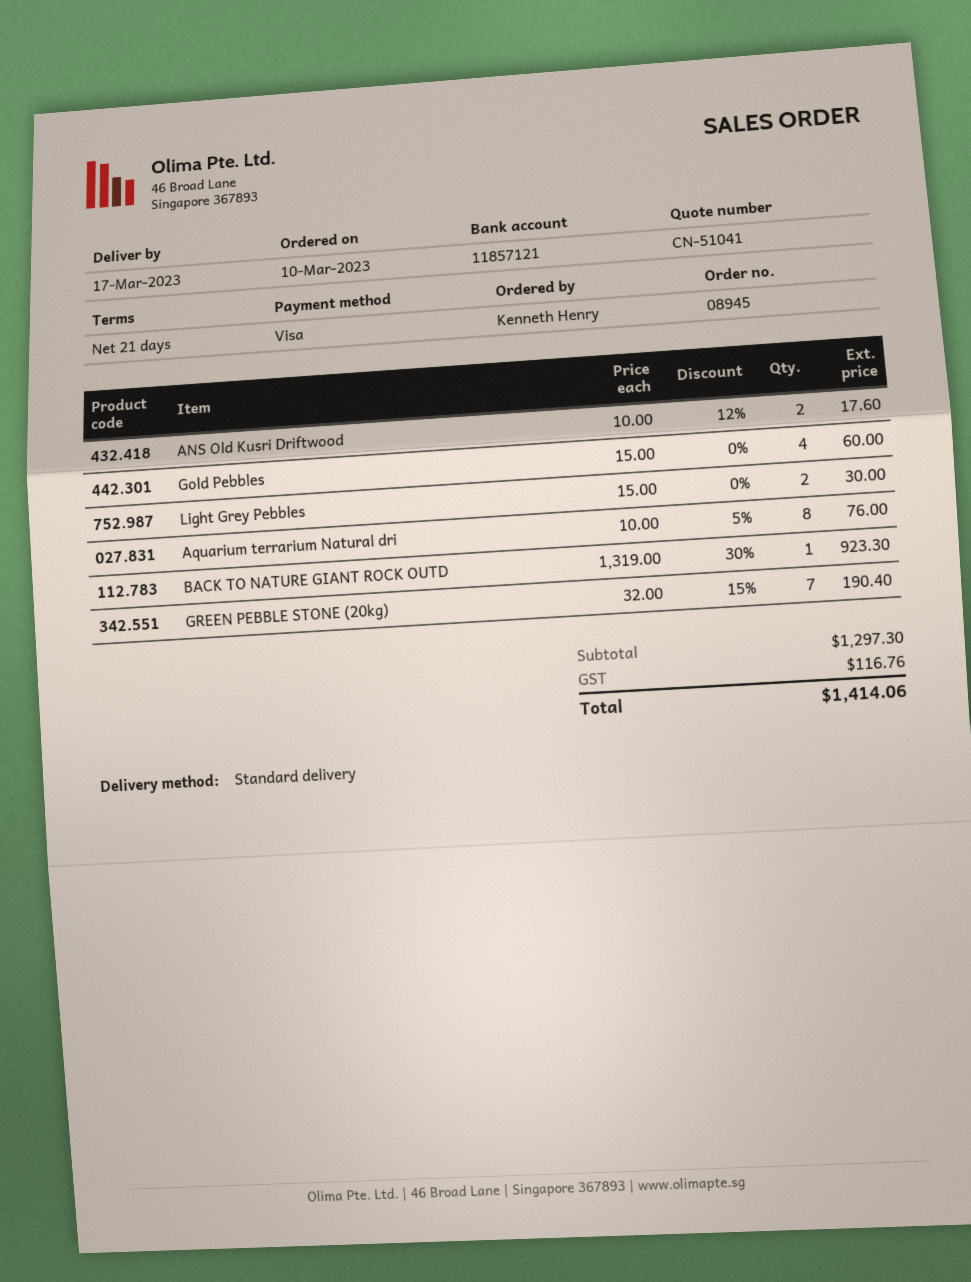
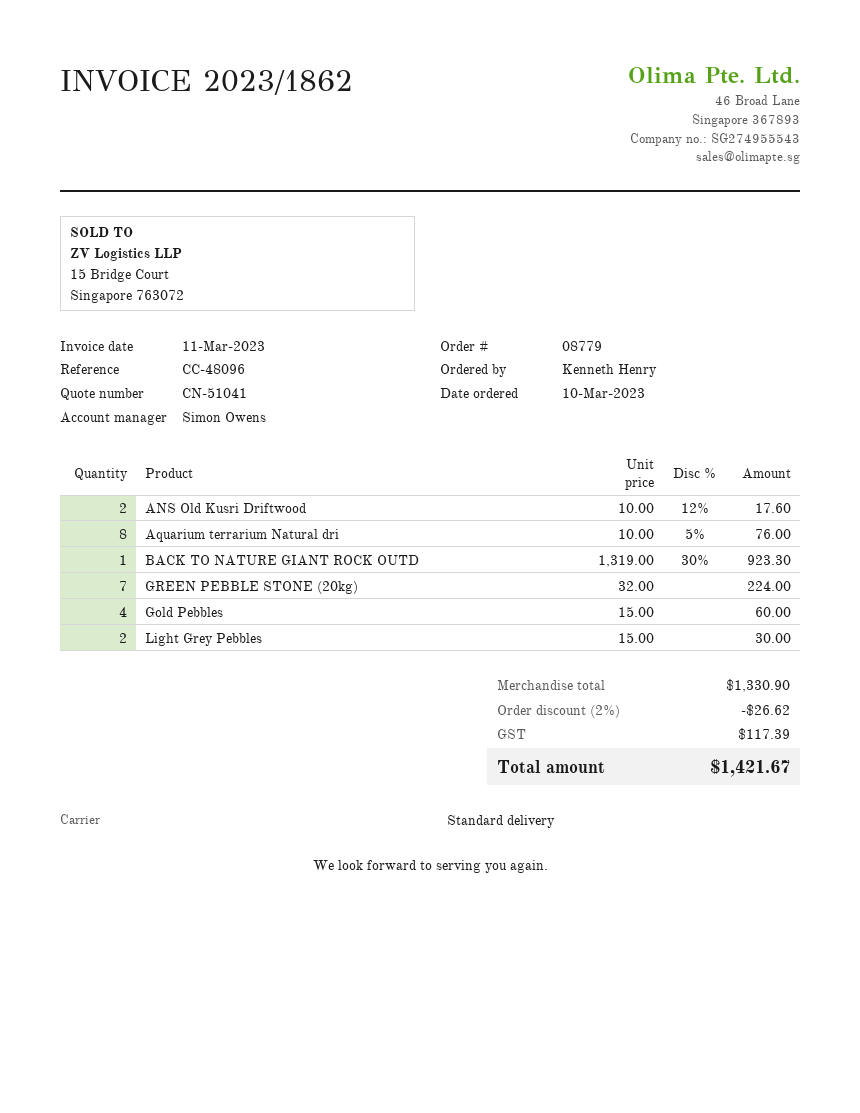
order number: 08945 -> 08779
GREEN PEBBLE STONE (20kg): 7 x 32.00 - 15% = 190.40 -> 7 x 32.00 = 224.00
subtotal: 1297.30 -> 1330.90
discount: none -> 2% = 26.62
tax: 116.76 -> 117.39
total: 1414.06 -> 1421.67

